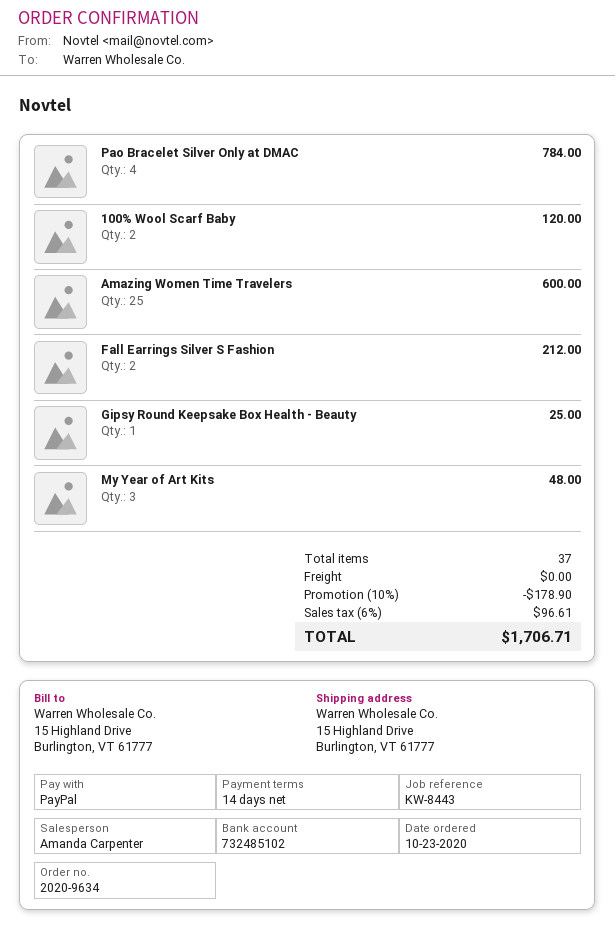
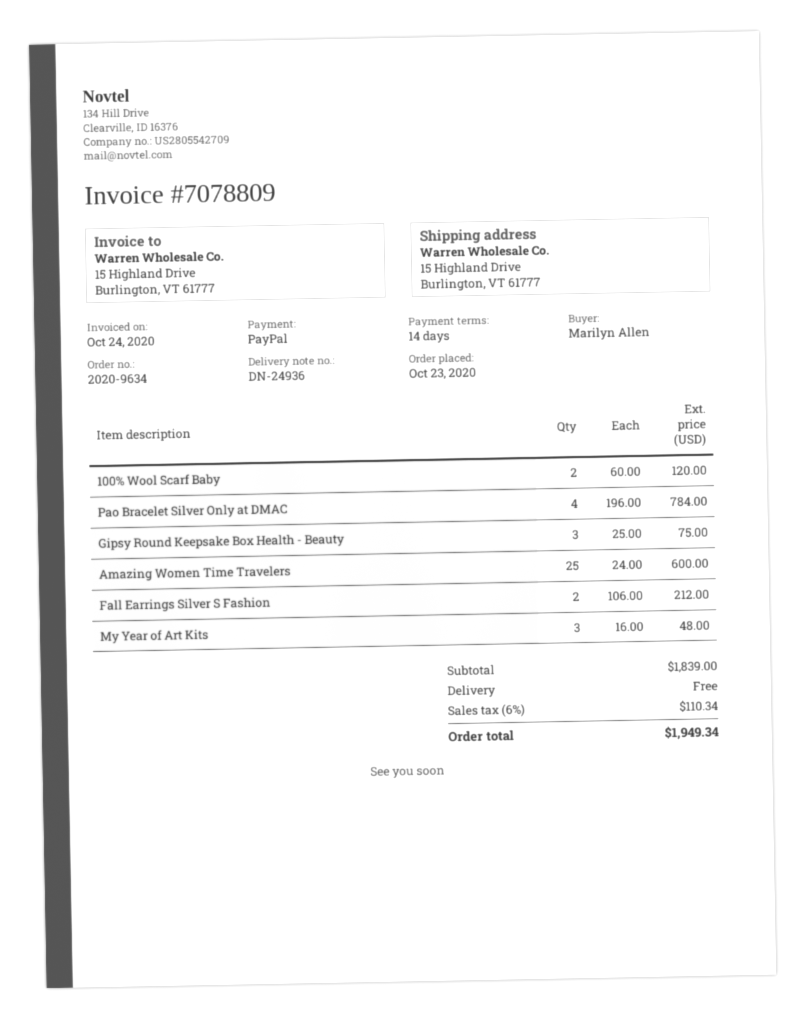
Gipsy Round Keepsake Box Health - Beauty: 1 for 25.00 -> 3 for 75.00
discount: 10% = 178.90 -> none
tax: 6% = 96.61 -> 6% = 110.34
total: 1706.71 -> 1949.34

